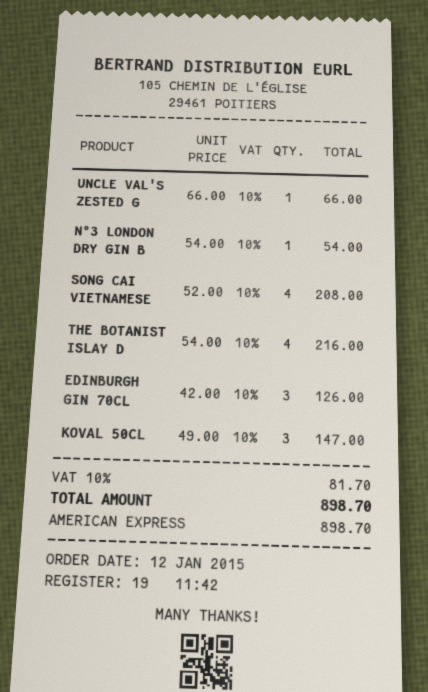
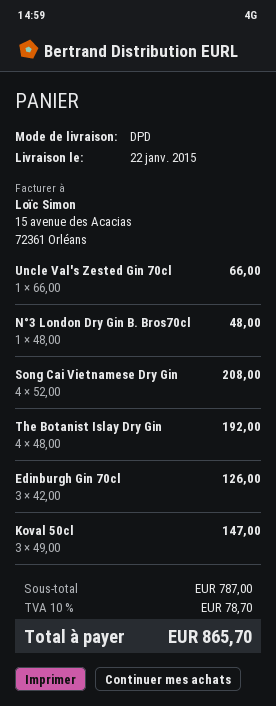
N°3 LONDON DRY GIN B: 1 x 54.00 = 54.00 -> 1 x 48.00 = 48.00
THE BOTANIST ISLAY D: 4 x 54.00 = 216.00 -> 4 x 48.00 = 192.00
tax: 10% = 81.70 -> 10% = 78.70
total: 898.70 -> 865.70

